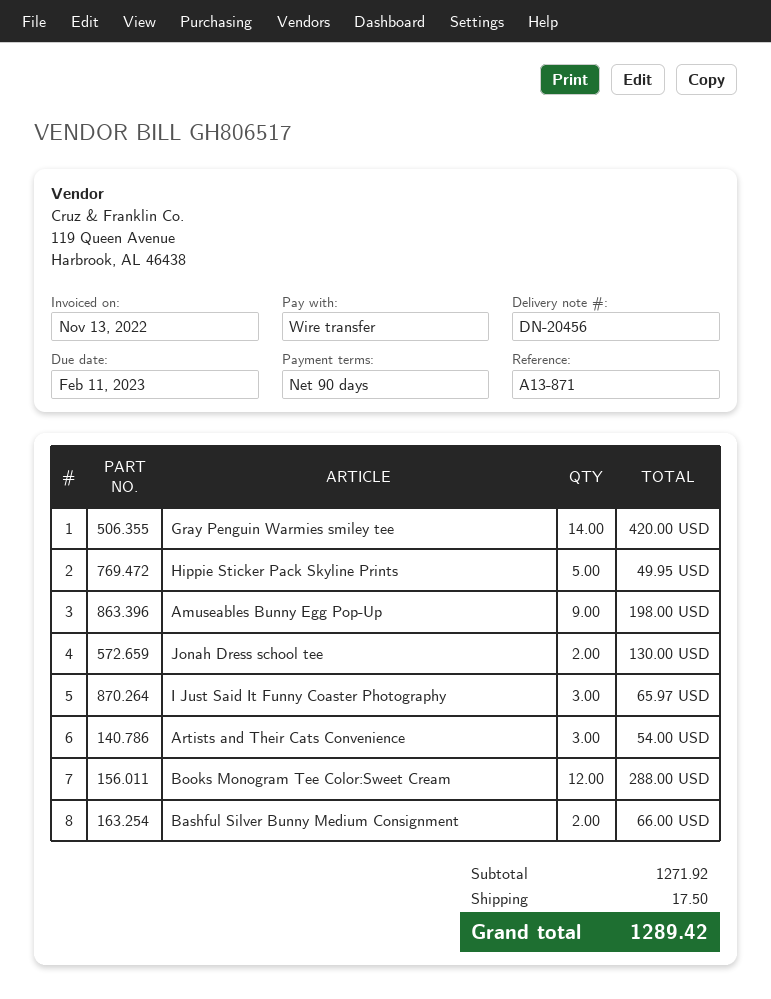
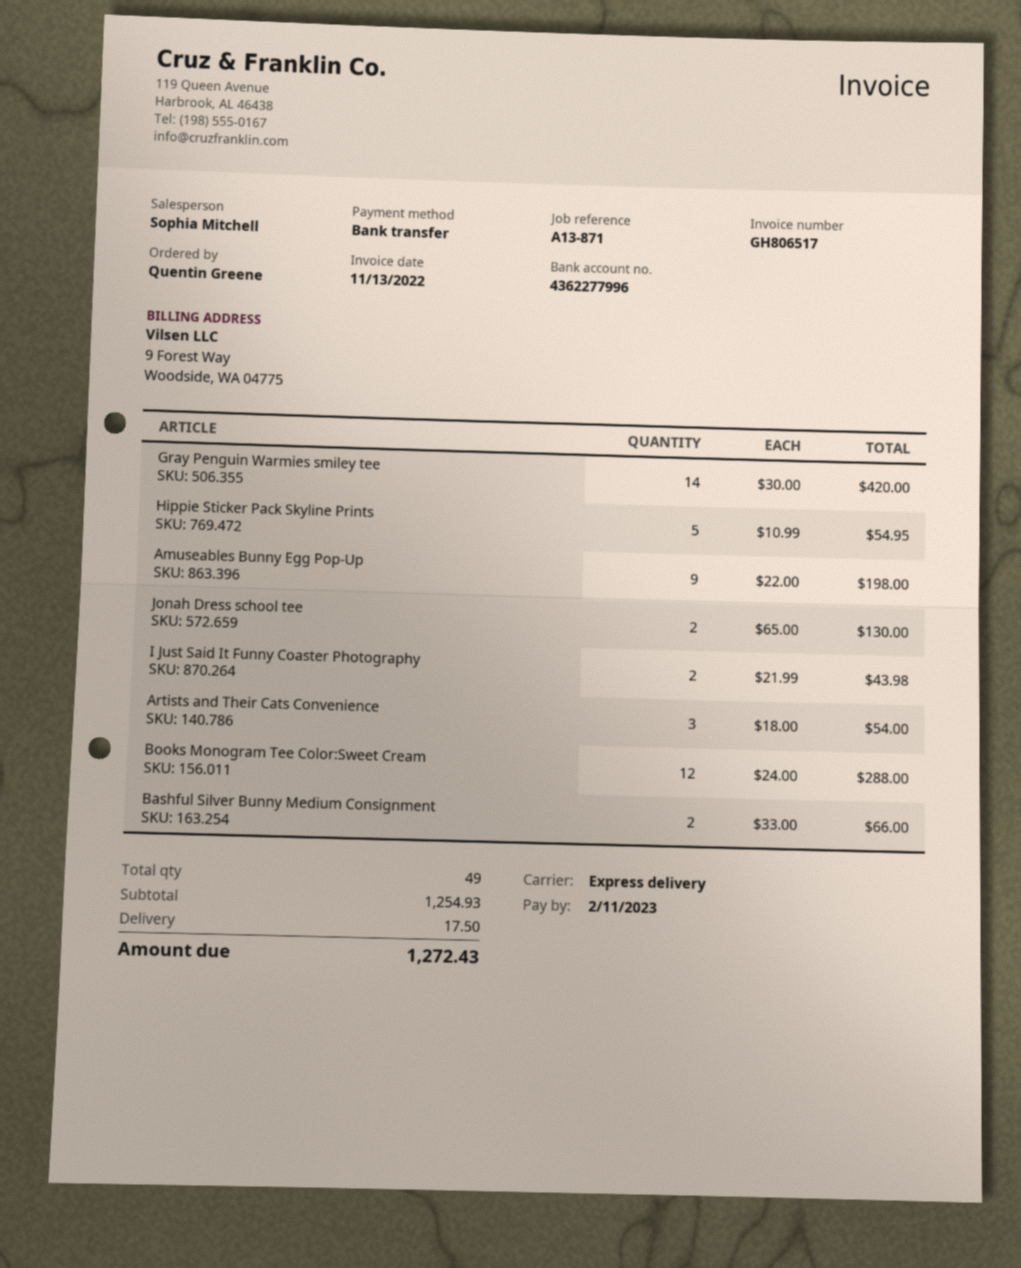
Hippie Sticker Pack Skyline Prints: 5 for 49.95 -> 5 for 54.95
I Just Said It Funny Coaster Photography: 3 for 65.97 -> 2 for 43.98
subtotal: 1271.92 -> 1254.93
total: 1289.42 -> 1272.43

